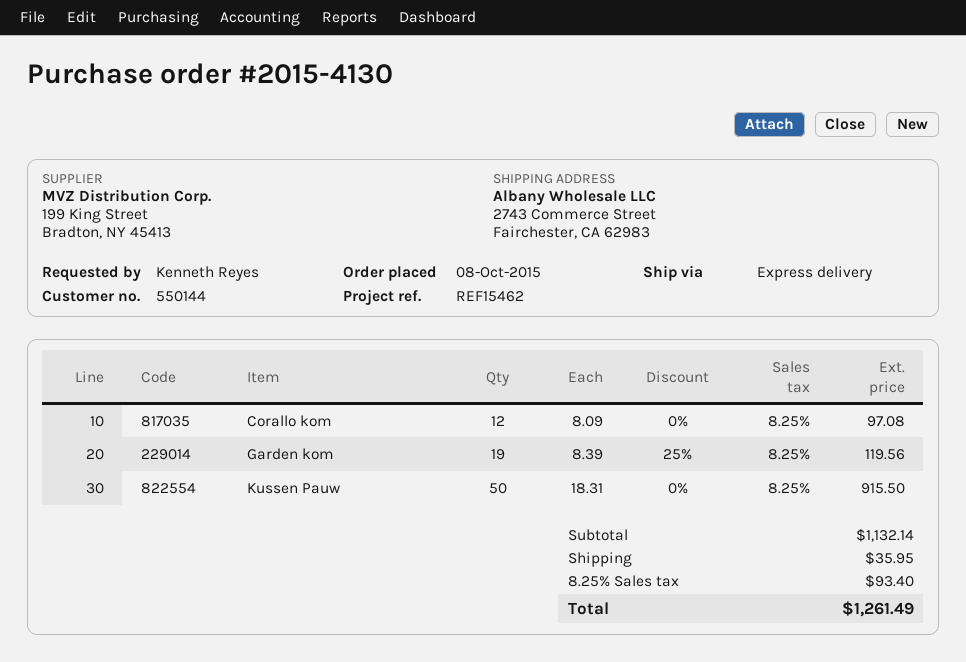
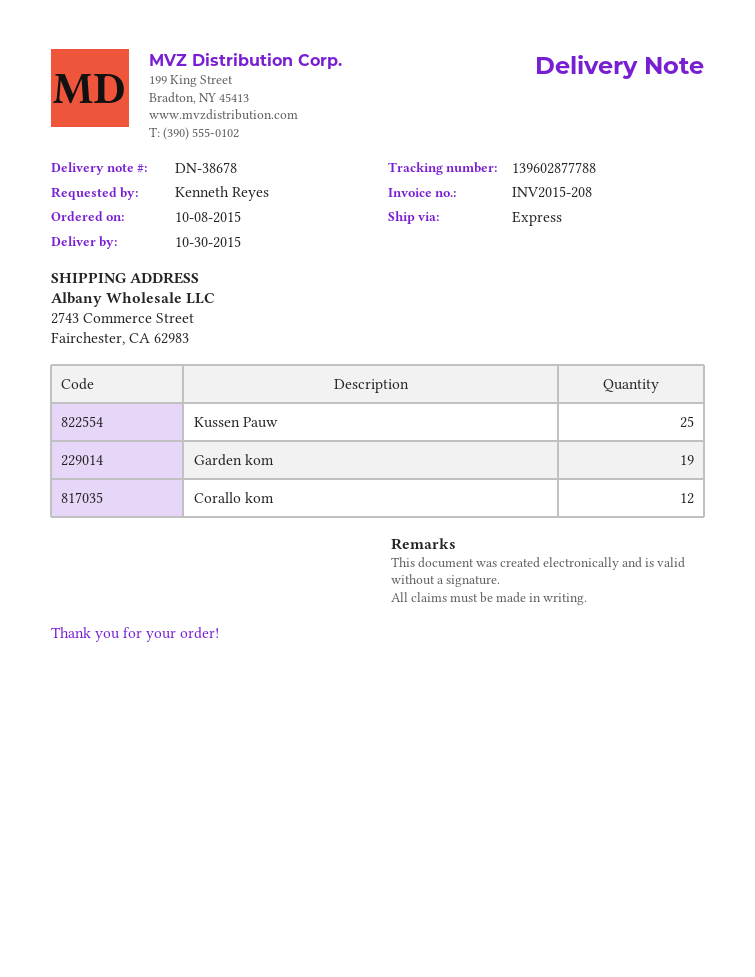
Kussen Pauw: 50 -> 25

